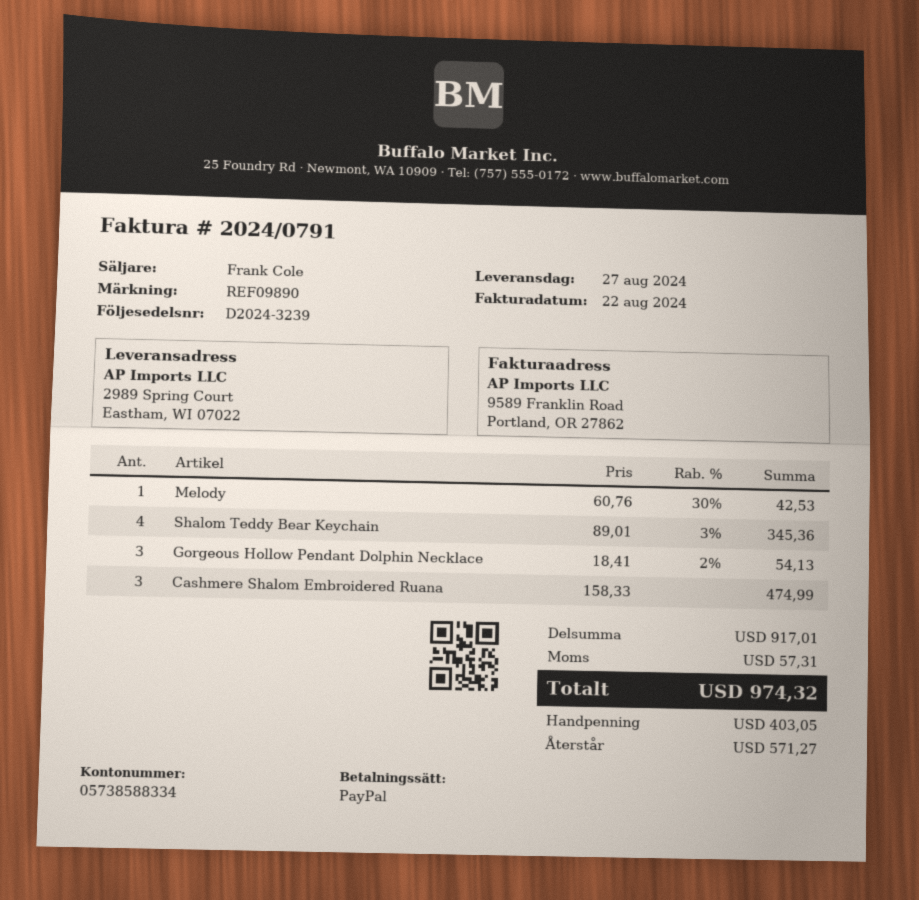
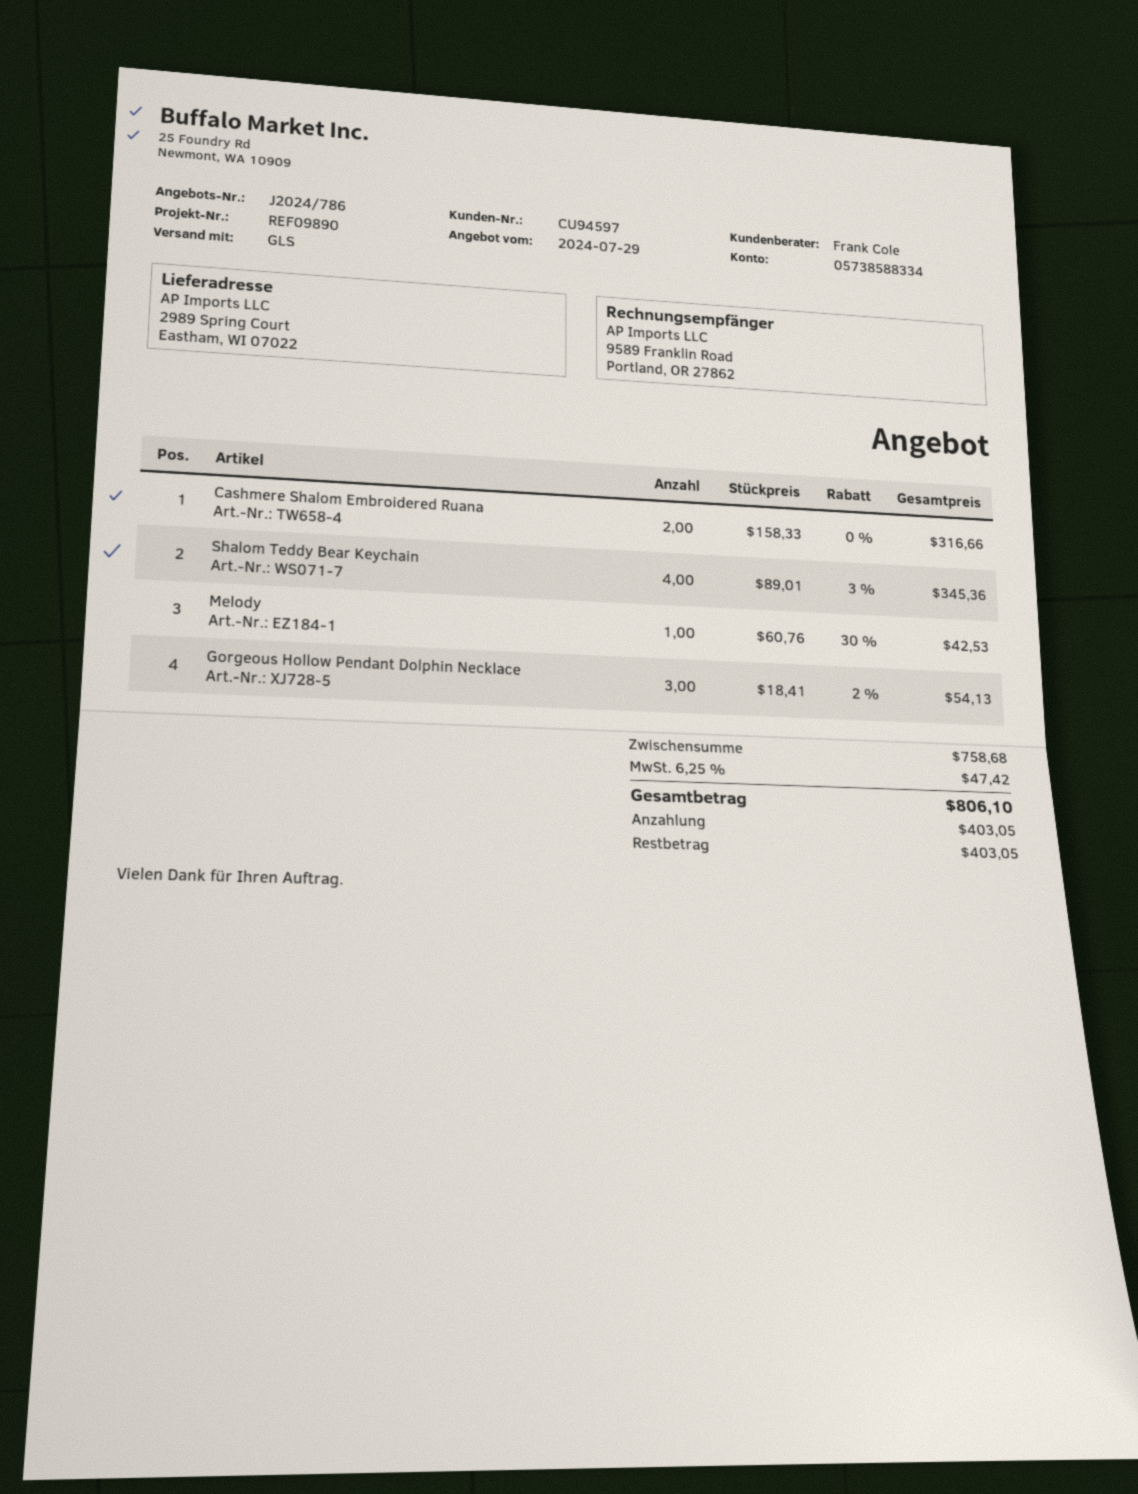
Cashmere Shalom Embroidered Ruana: 3 x 158.33 = 474.99 -> 2 x 158.33 = 316.66
subtotal: 917.01 -> 758.68
tax: 57.31 -> 47.42
total: 974.32 -> 806.10
balance: 571.27 -> 403.05

